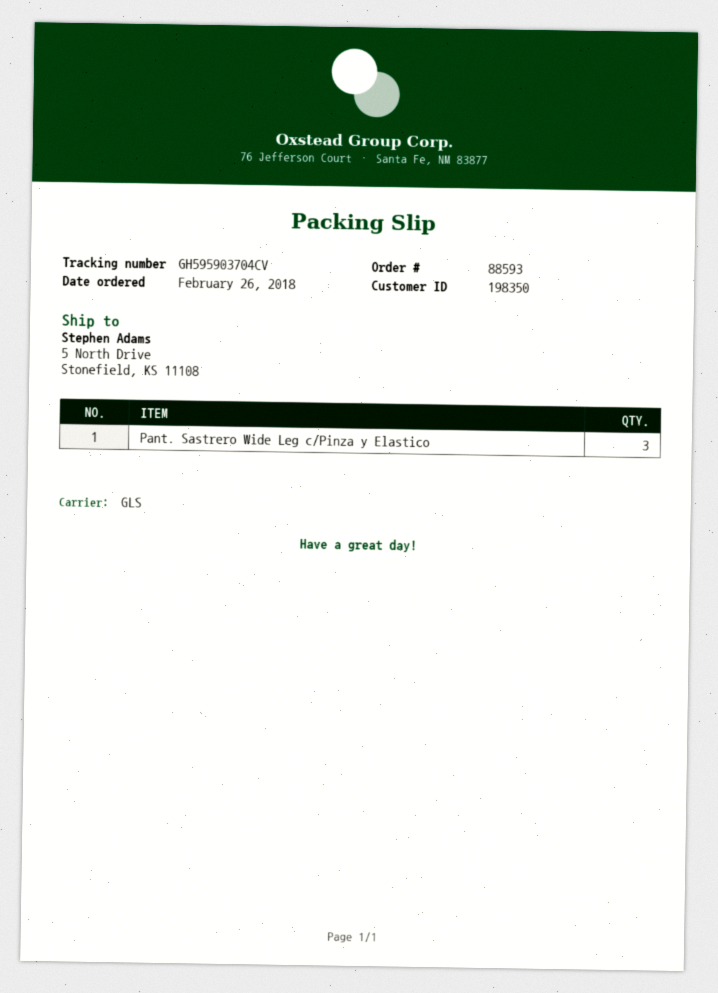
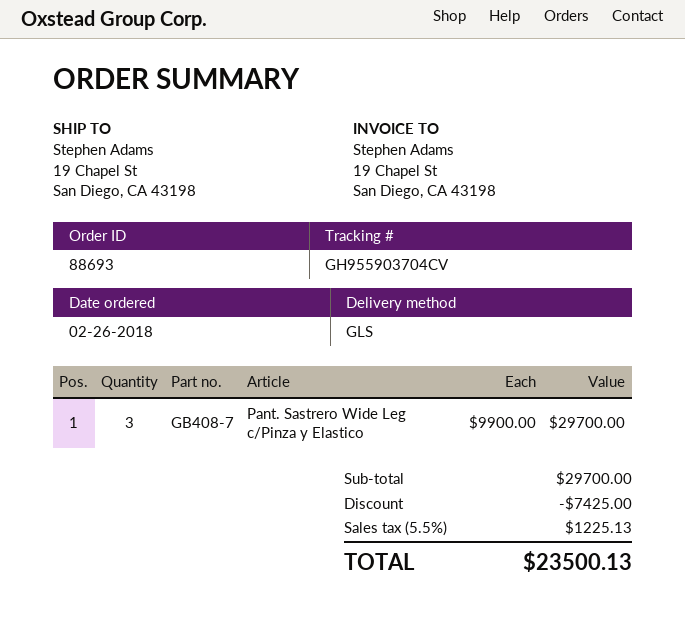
order number: 88593 -> 88693
tracking number: GH595903704CV -> GH955903704CV
ship to: 5 North Drive, Stonefield, KS 11108 -> 19 Chapel St, San Diego, CA 43198

